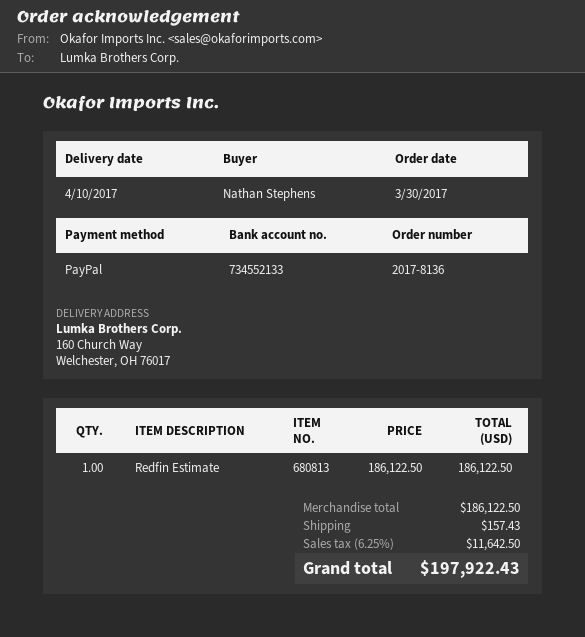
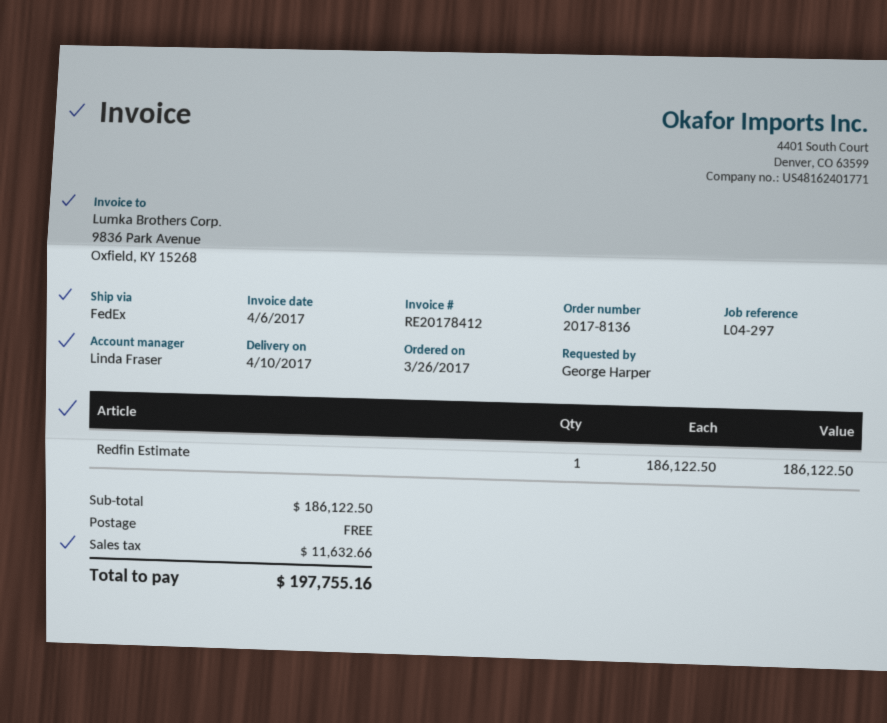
order date: 2017-03-30 -> 2017-03-26
ordered by: Nathan Stephens -> George Harper
shipping: 157.43 -> 0.00
tax: 11642.50 -> 11632.66
total: 197922.43 -> 197755.16

